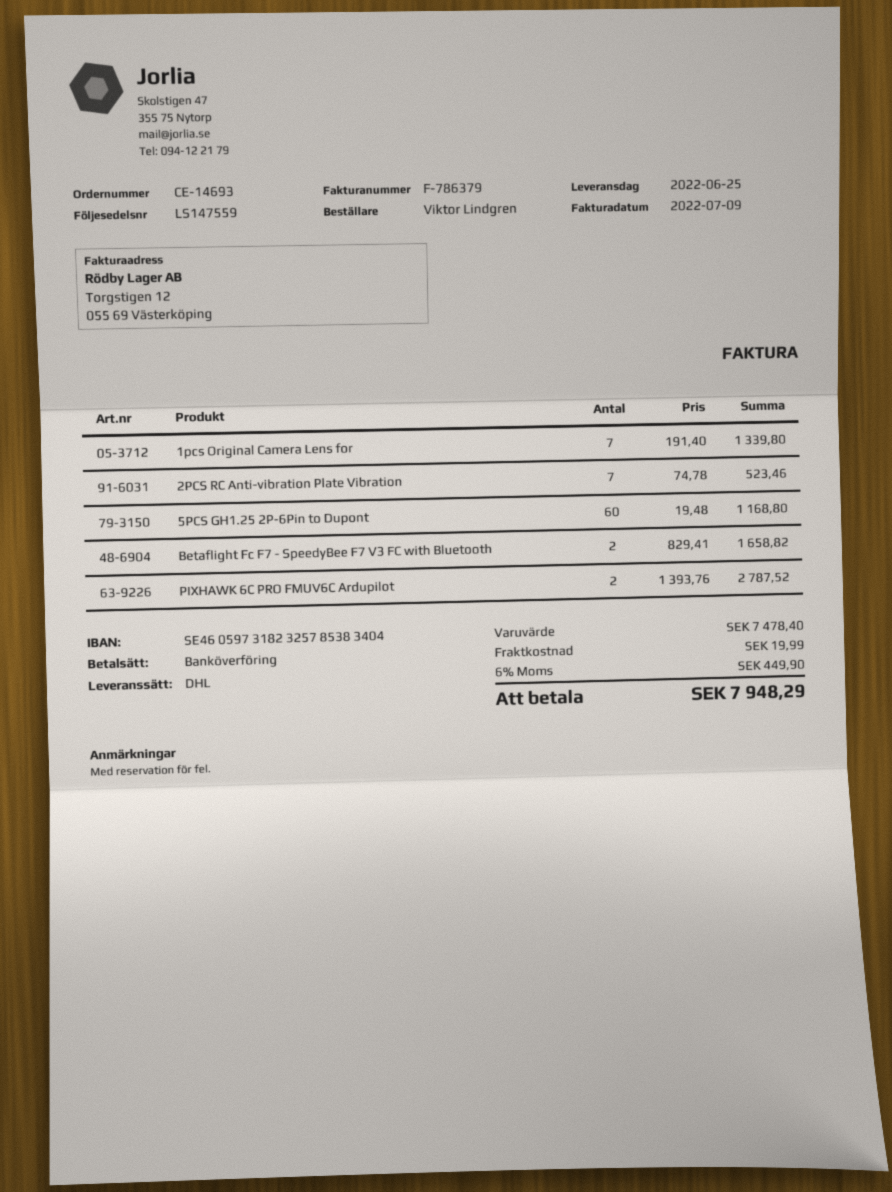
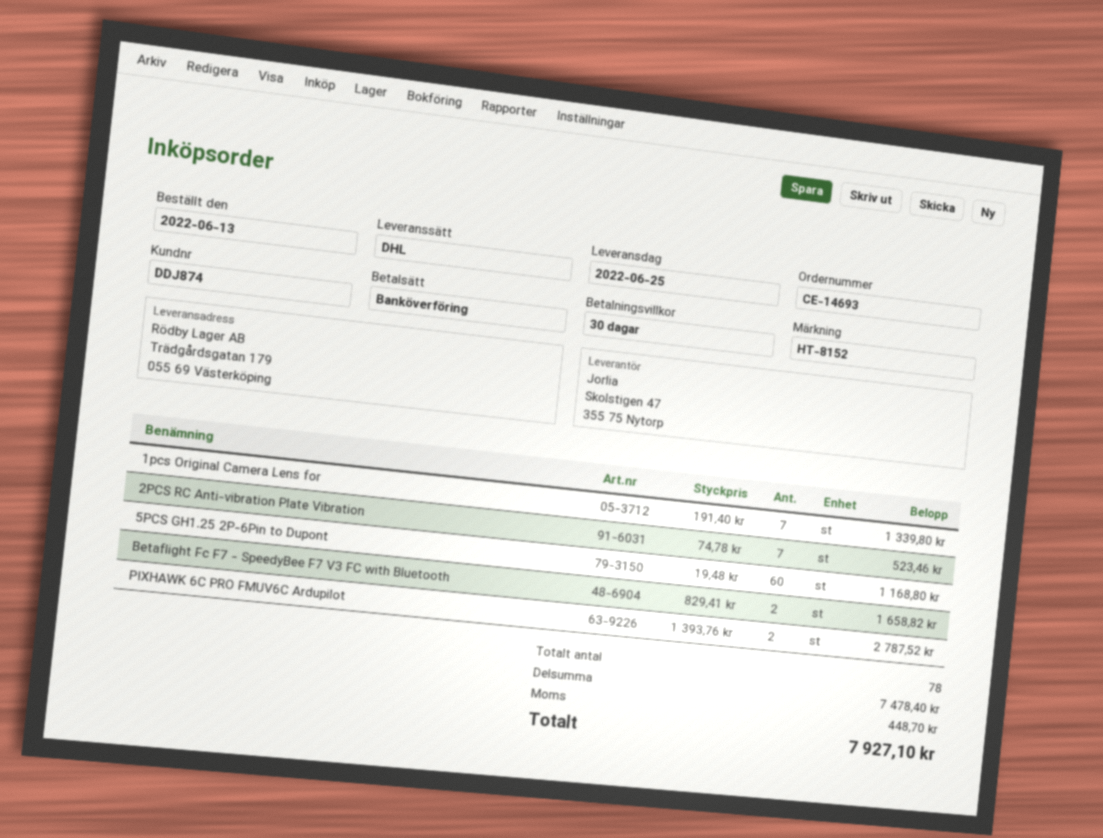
shipping: 19.99 -> none
tax: 449.90 -> 448.70
total: 7948.29 -> 7927.10

